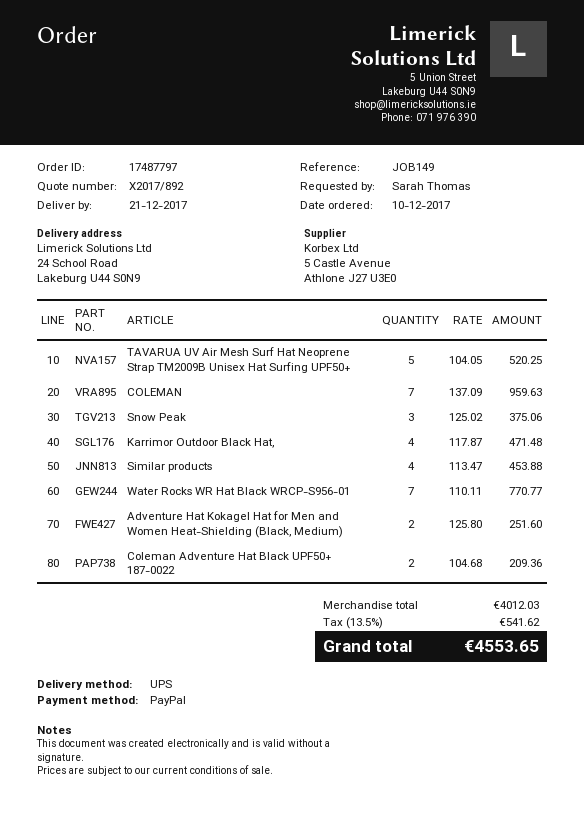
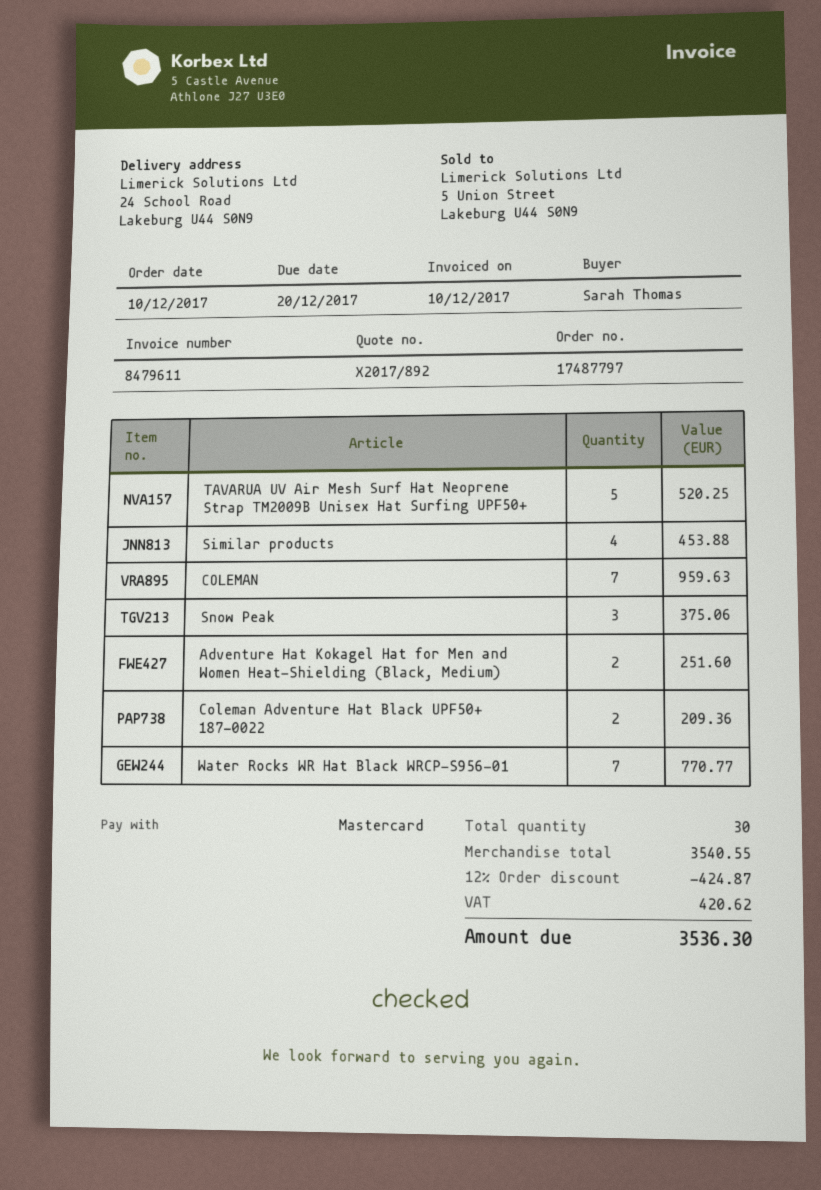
payment method: PayPal -> Mastercard
Karrimor Outdoor Black Hat,: 4 for 471.48 -> none
subtotal: 4012.03 -> 3540.55
discount: none -> 12% = 424.87
tax: 541.62 -> 420.62
total: 4553.65 -> 3536.30

